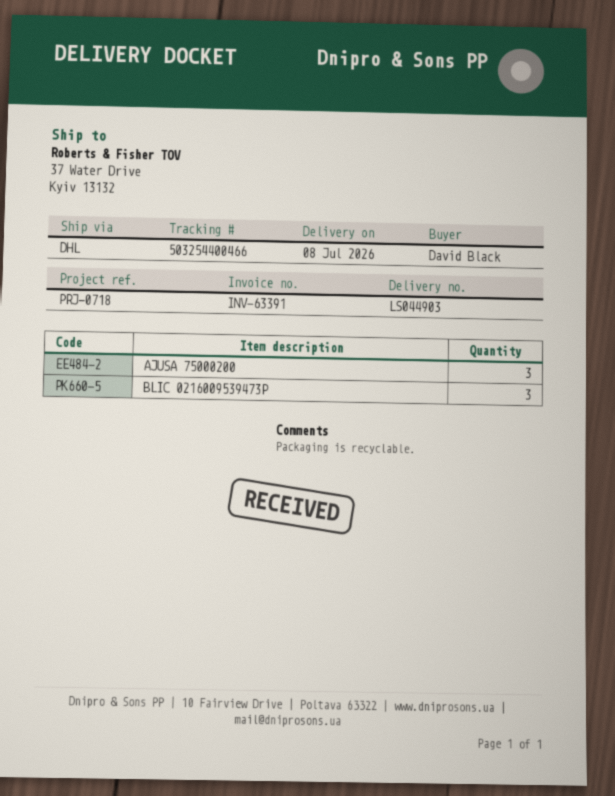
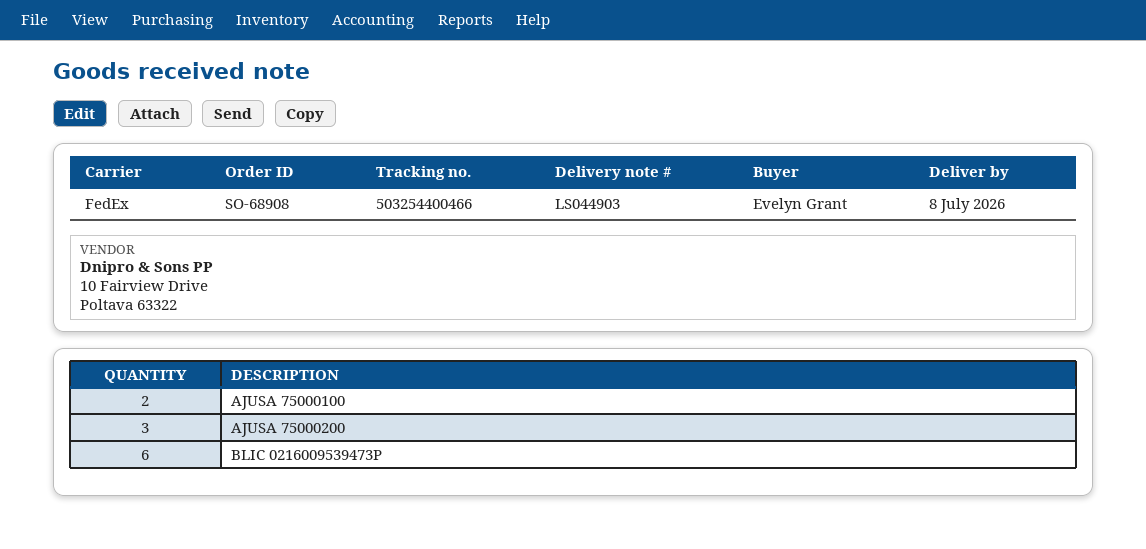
ordered by: David Black -> Evelyn Grant
shipping method: DHL -> FedEx
BLIC 0216009539473P: 3 -> 6
AJUSA 75000100: none -> 2

